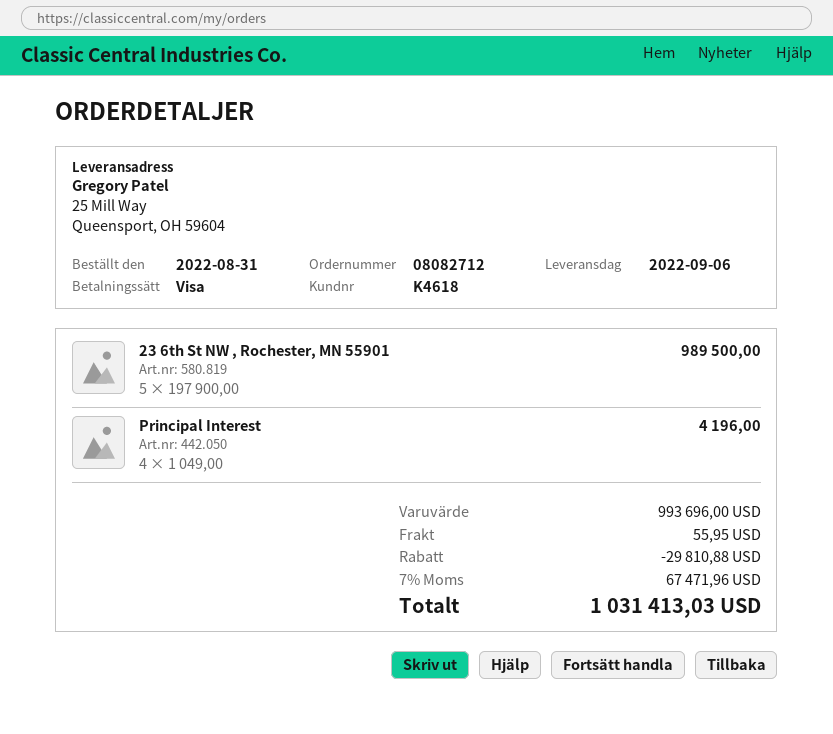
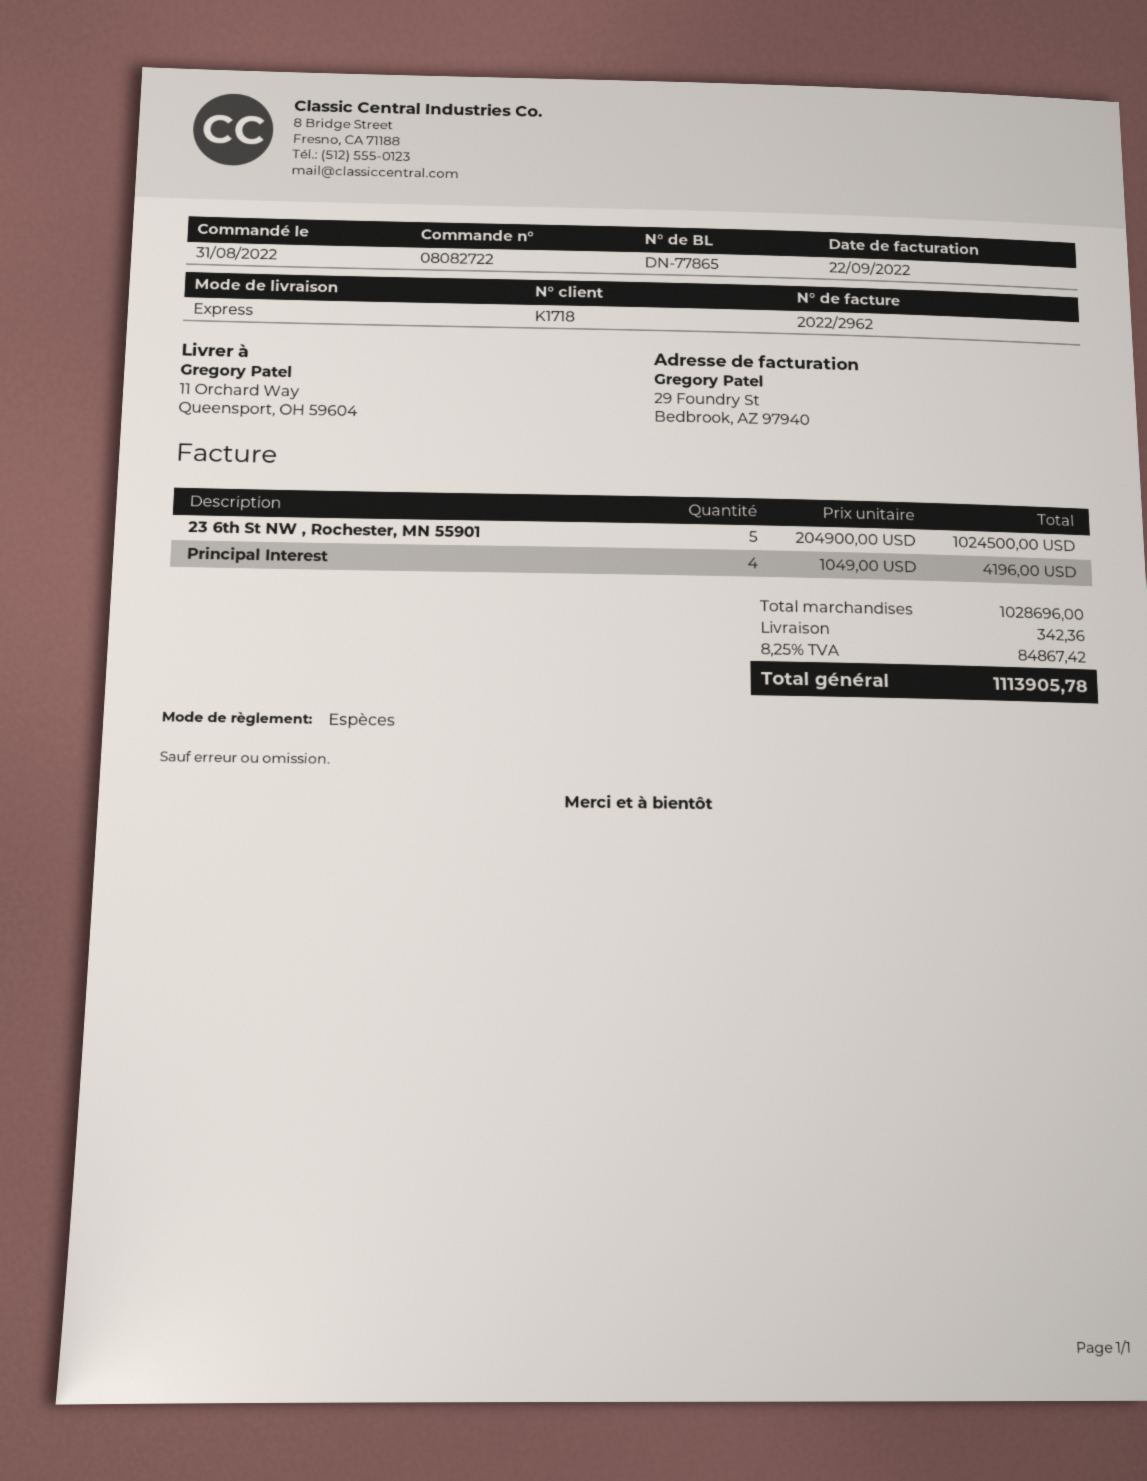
order number: 08082712 -> 08082722
customer number: K4618 -> K1718
payment method: Visa -> cash
ship to: 25 Mill Way, Queensport, OH 59604 -> 11 Orchard Way, Queensport, OH 59604
23 6th St NW , Rochester, MN 55901: 5 x 197900.00 = 989500.00 -> 5 x 204900.00 = 1024500.00
subtotal: 993696.00 -> 1028696.00
discount: 29810.88 -> none
shipping: 55.95 -> 342.36
tax: 7% = 67471.96 -> 8.25% = 84867.42
total: 1031413.03 -> 1113905.78

